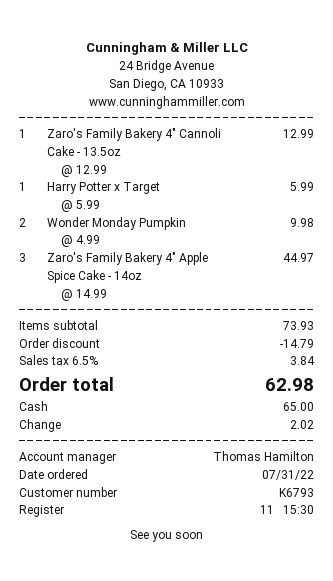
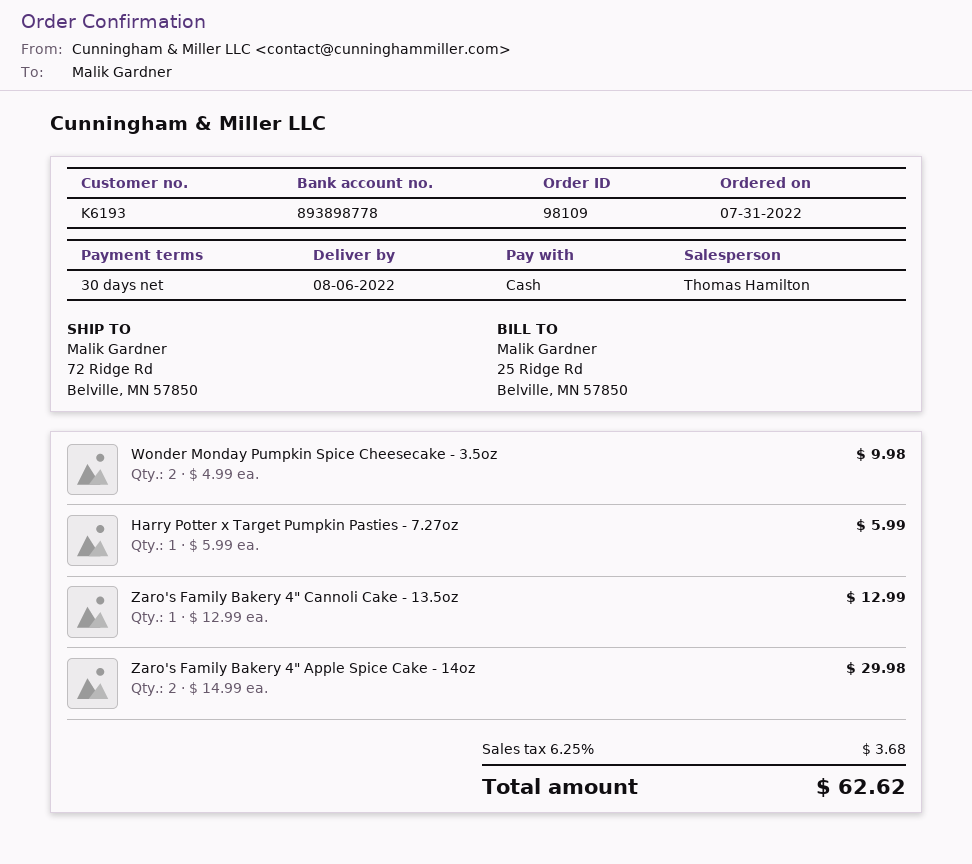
customer number: K6793 -> K6193
Zaro's Family Bakery 4" Apple Spice Cake - 14oz: 3 x 14.99 = 44.97 -> 2 x 14.99 = 29.98
discount: 14.79 -> none
tax: 6.5% = 3.84 -> 6.25% = 3.68
total: 62.98 -> 62.62

